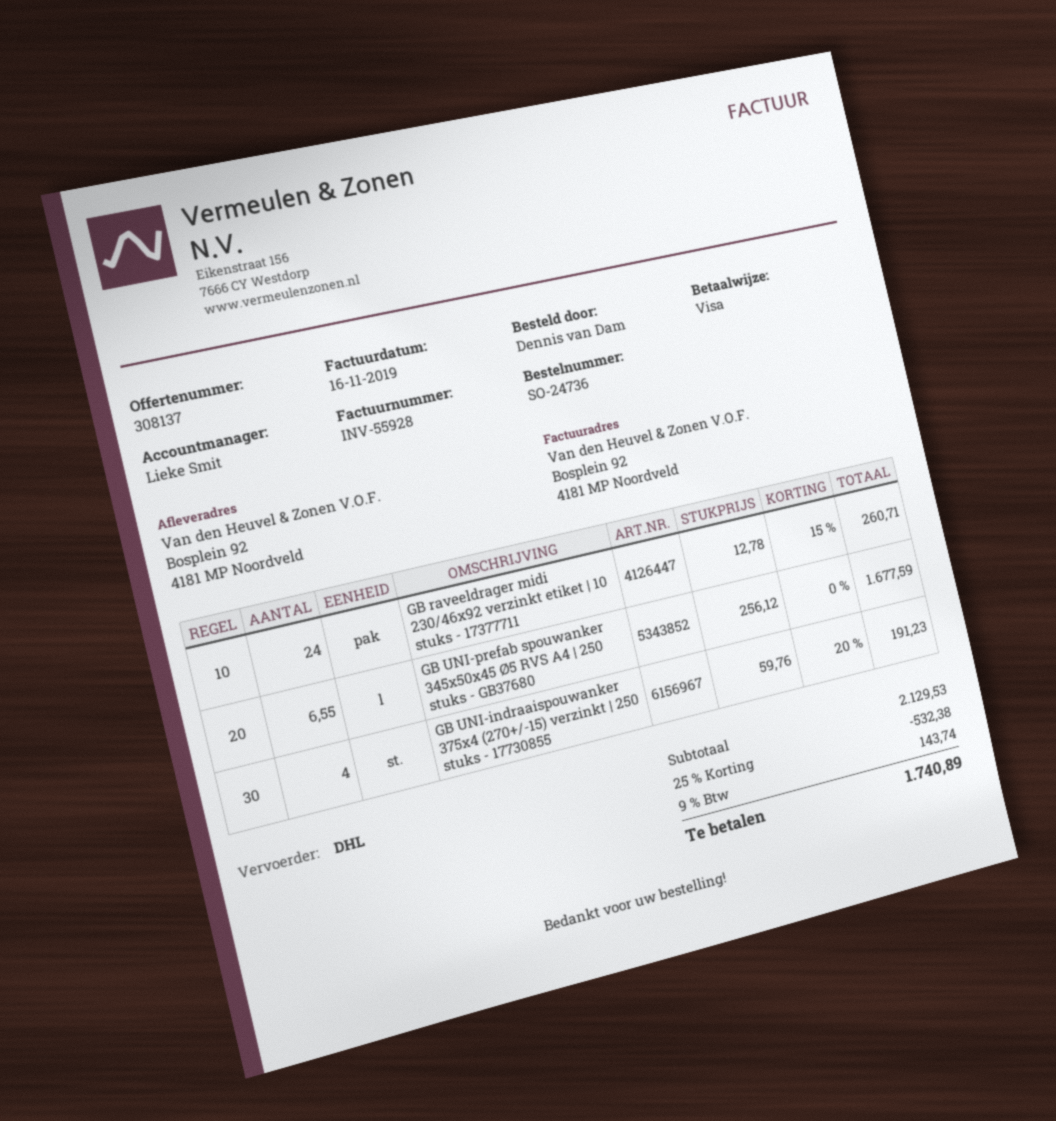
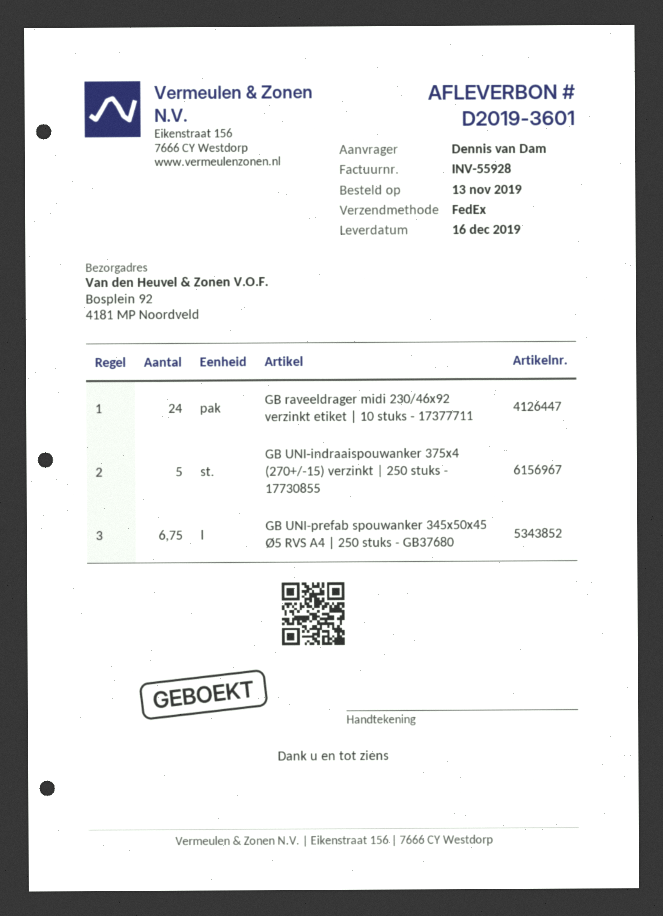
shipping method: DHL -> FedEx
GB UNI-prefab spouwanker 345x50x45 Ø5 RVS A4 | 250 stuks - GB37680: 6.55 -> 6.75
GB UNI-indraaispouwanker 375x4 (270+/-15) verzinkt | 250 stuks - 17730855: 4 -> 5

